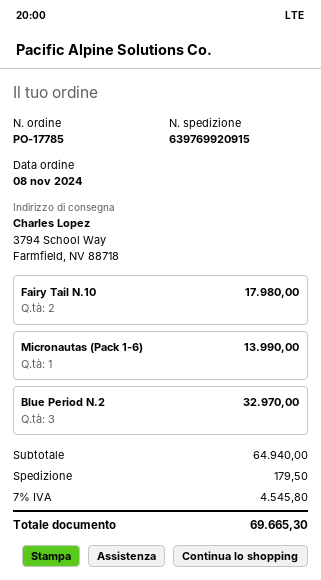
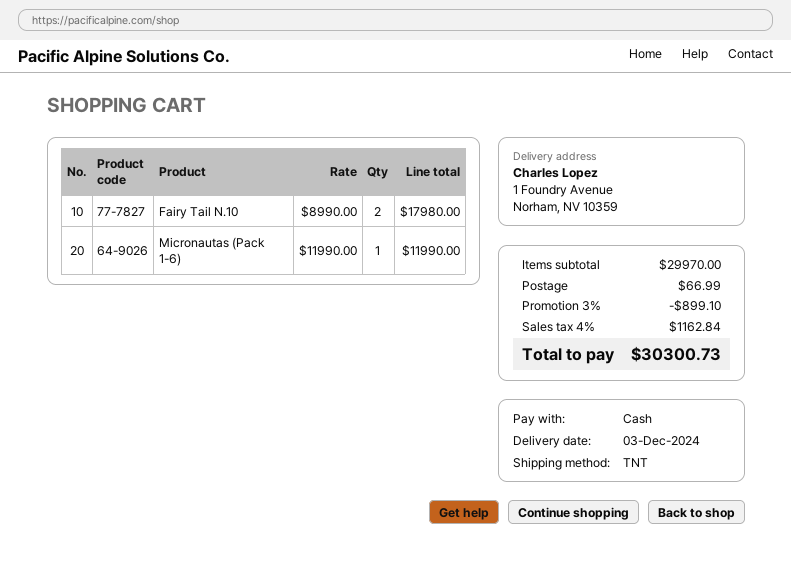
ship to: 3794 School Way, Farmfield, NV 88718 -> 1 Foundry Avenue, Norham, NV 10359
Micronautas (Pack 1-6): 1 for 13990.00 -> 1 for 11990.00
Blue Period N.2: 3 for 32970.00 -> none
subtotal: 64940.00 -> 29970.00
discount: none -> 3% = 899.10
shipping: 179.50 -> 66.99
tax: 7% = 4545.80 -> 4% = 1162.84
total: 69665.30 -> 30300.73

